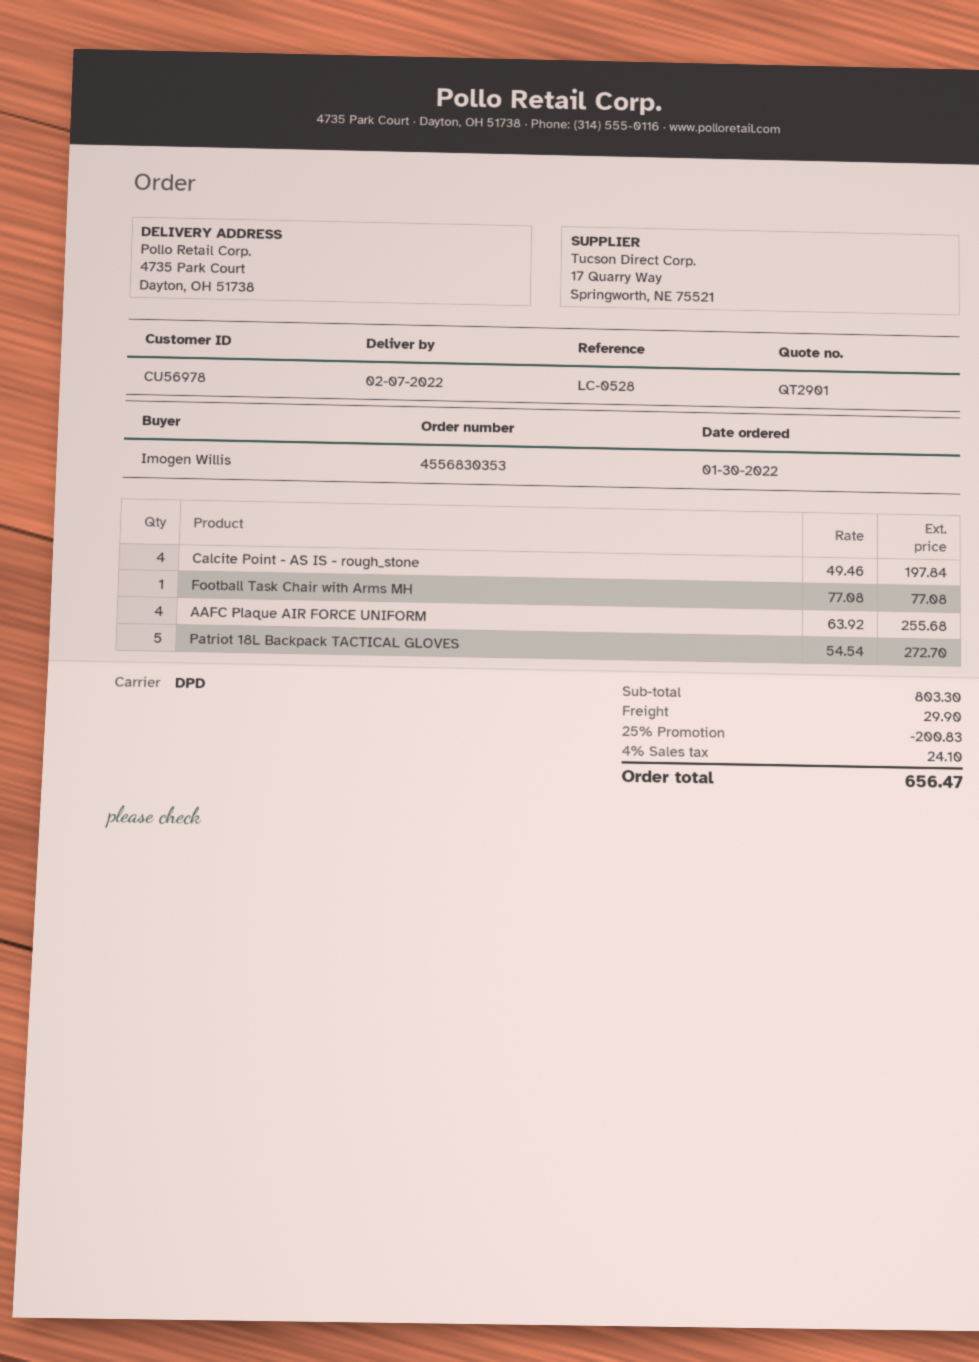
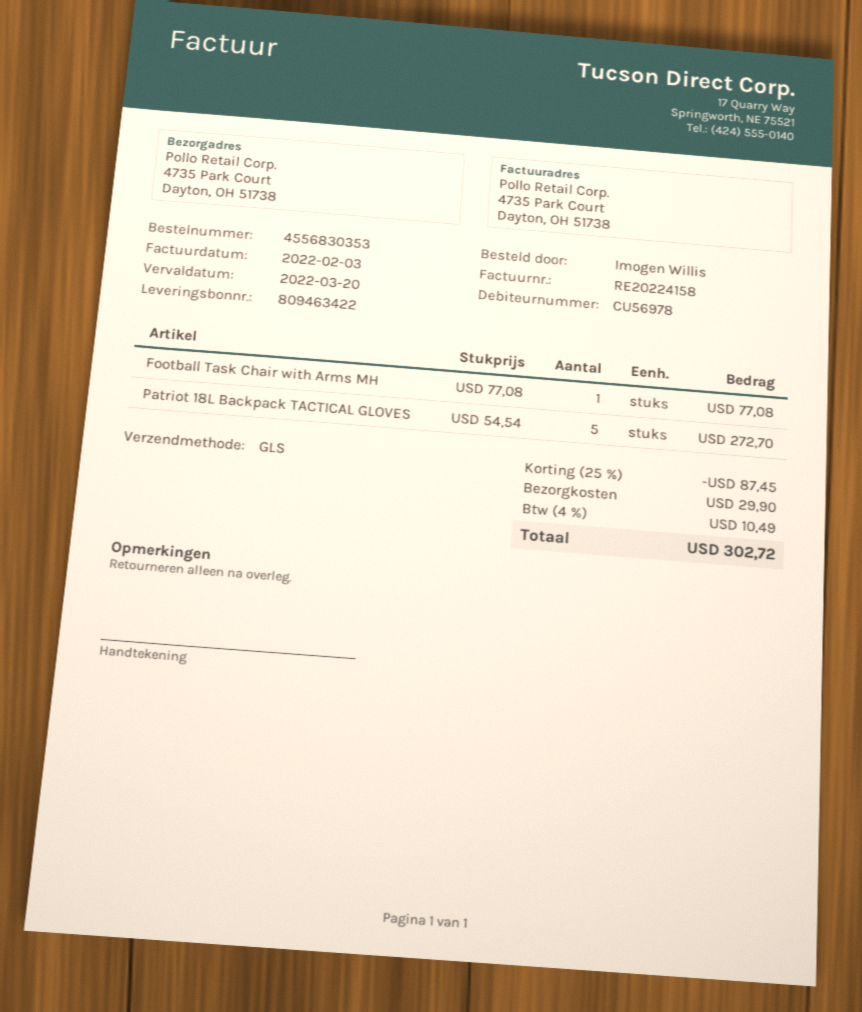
shipping method: DPD -> GLS
Calcite Point - AS IS - rough_stone: 4 x 49.46 = 197.84 -> none
AAFC Plaque AIR FORCE UNIFORM: 4 x 63.92 = 255.68 -> none
discount: 25% = 200.83 -> 25% = 87.45
tax: 4% = 24.10 -> 4% = 10.49
total: 656.47 -> 302.72

